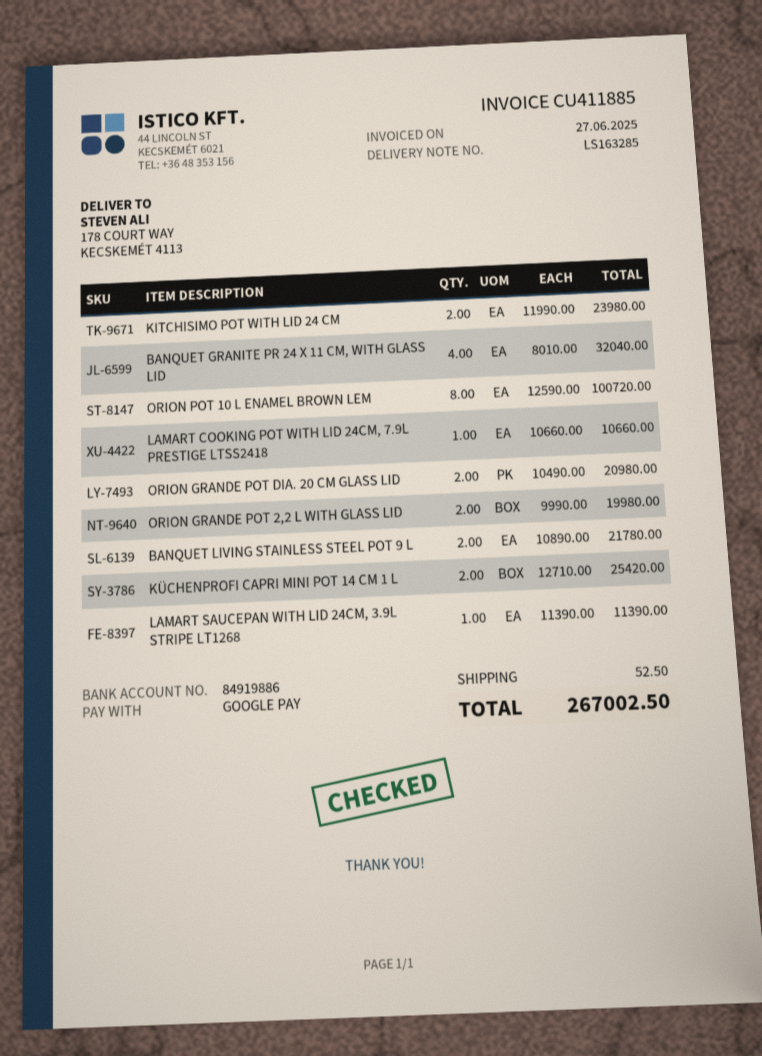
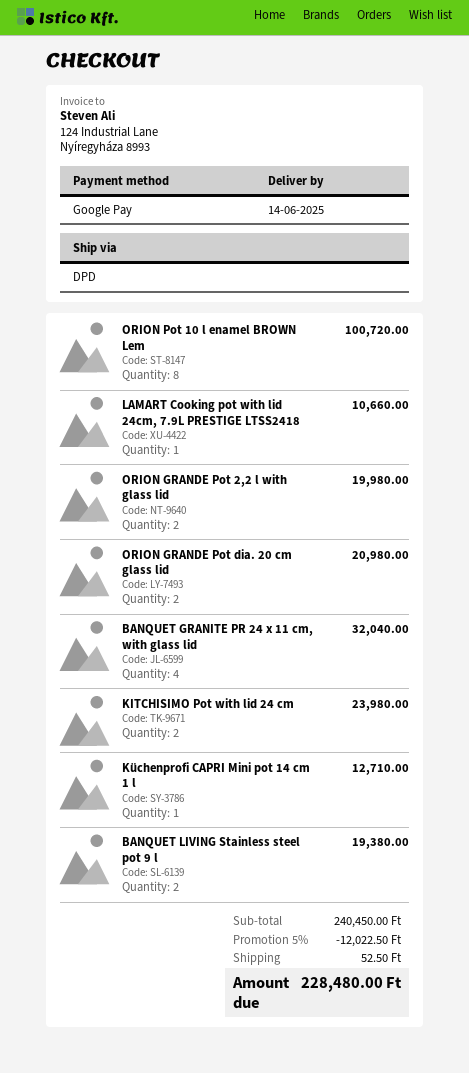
BANQUET LIVING STAINLESS STEEL POT 9 L: 2 for 21780.00 -> 2 for 19380.00
KÜCHENPROFI CAPRI MINI POT 14 CM 1 L: 2 for 25420.00 -> 1 for 12710.00
LAMART SAUCEPAN WITH LID 24CM, 3.9L STRIPE LT1268: 1 for 11390.00 -> none
discount: none -> 5% = 12022.50
total: 267002.50 -> 228480.00

